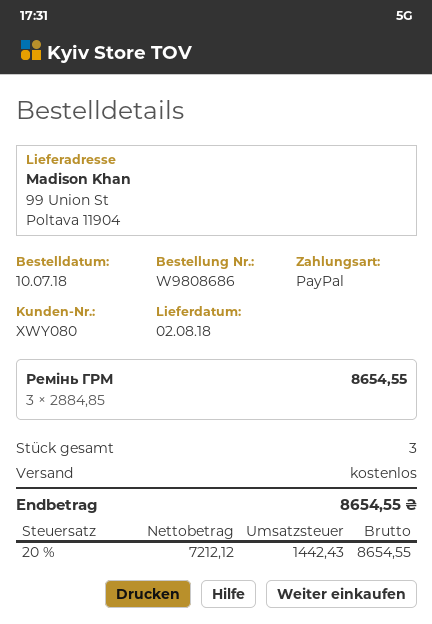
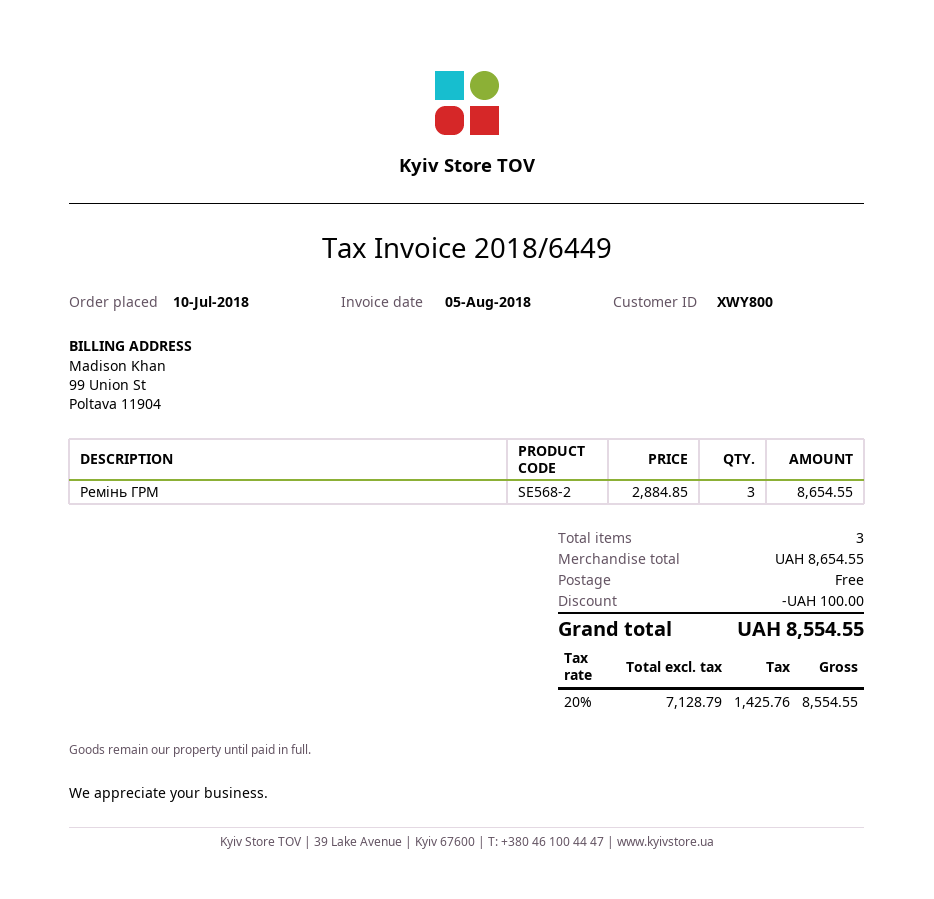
customer number: XWY080 -> XWY800
discount: none -> 100.00
net: 7212.12 -> 7128.79
tax: 20% = 1442.43 -> 20% = 1425.76
total: 8654.55 -> 8554.55

